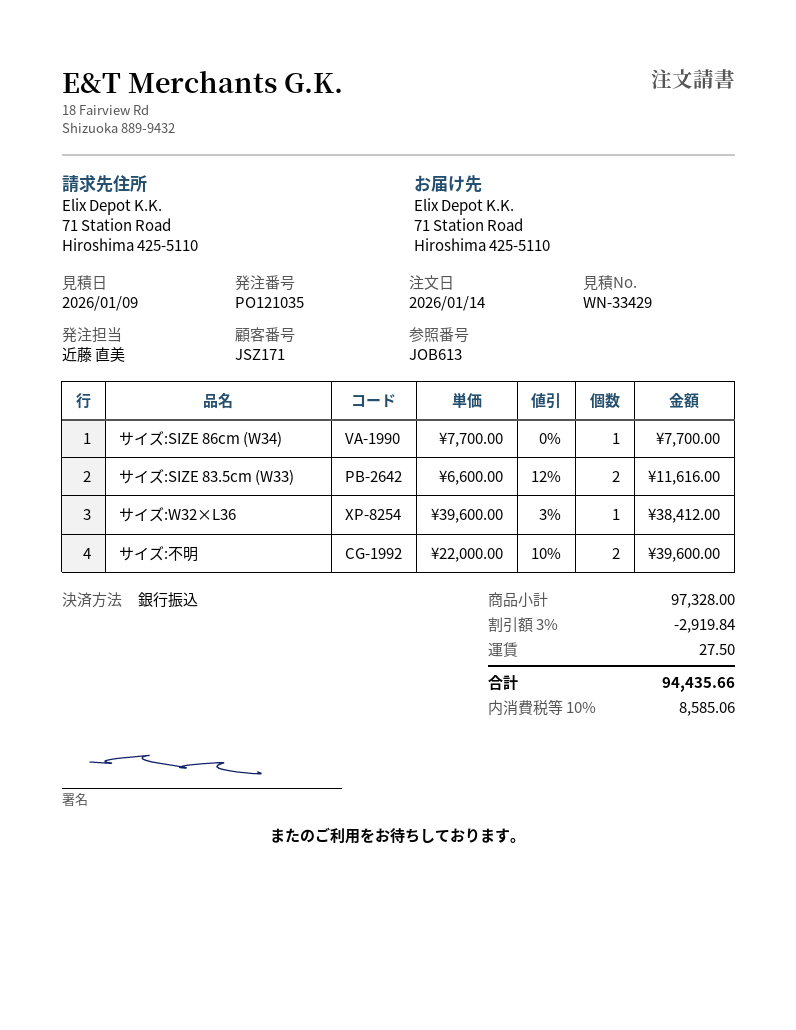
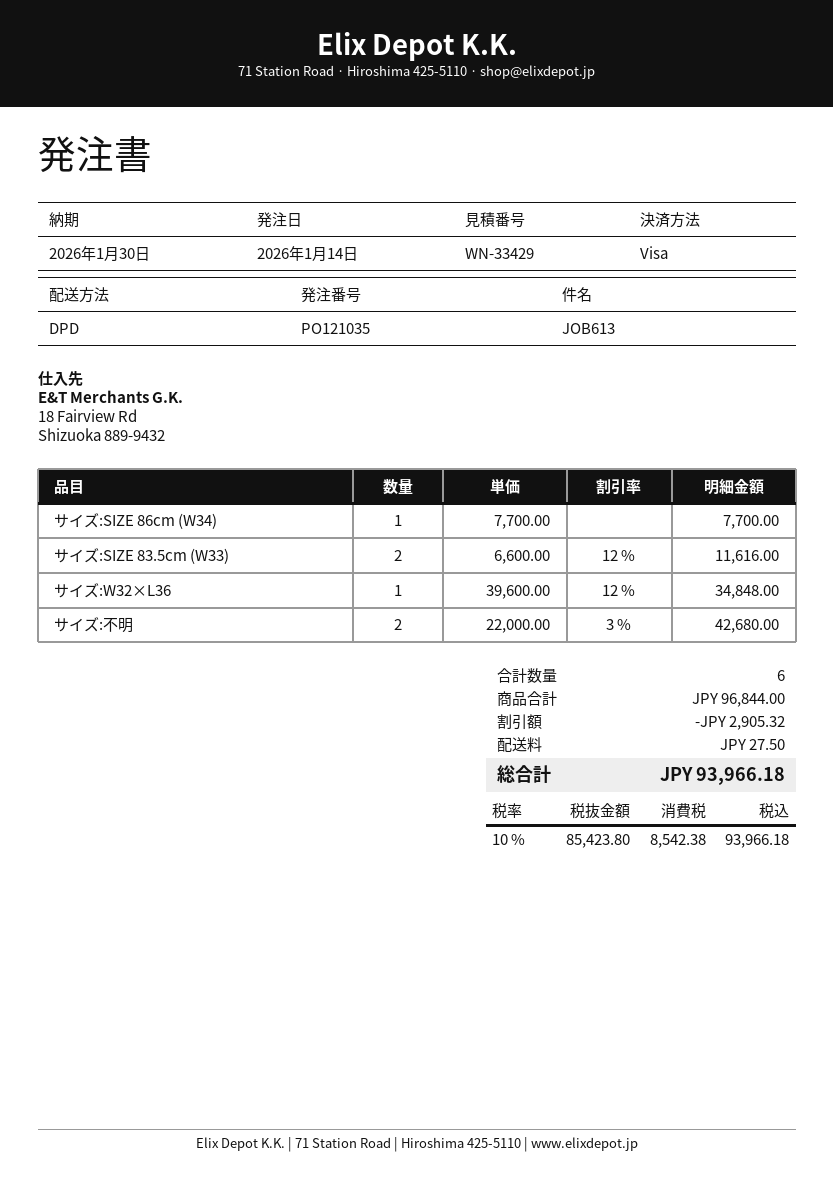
payment method: bank transfer -> Visa
サイズ:W32×L36: 1 x 39600.00 - 3% = 38412.00 -> 1 x 39600.00 - 12% = 34848.00
サイズ:不明: 2 x 22000.00 - 10% = 39600.00 -> 2 x 22000.00 - 3% = 42680.00
subtotal: 97328.00 -> 96844.00
discount: 2919.84 -> 2905.32
tax: 10% = 8585.06 -> 10% = 8542.38
total: 94435.66 -> 93966.18

